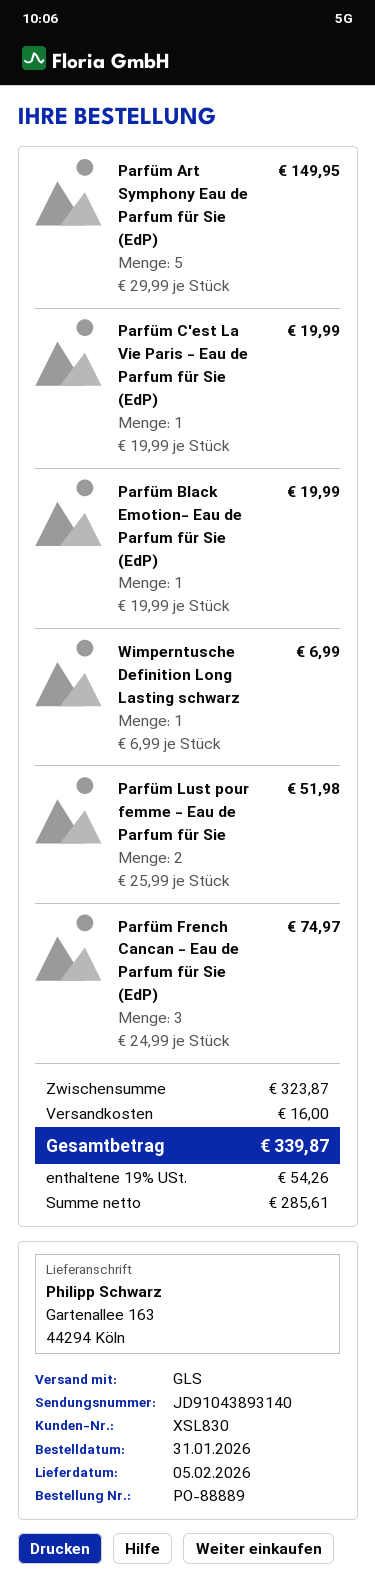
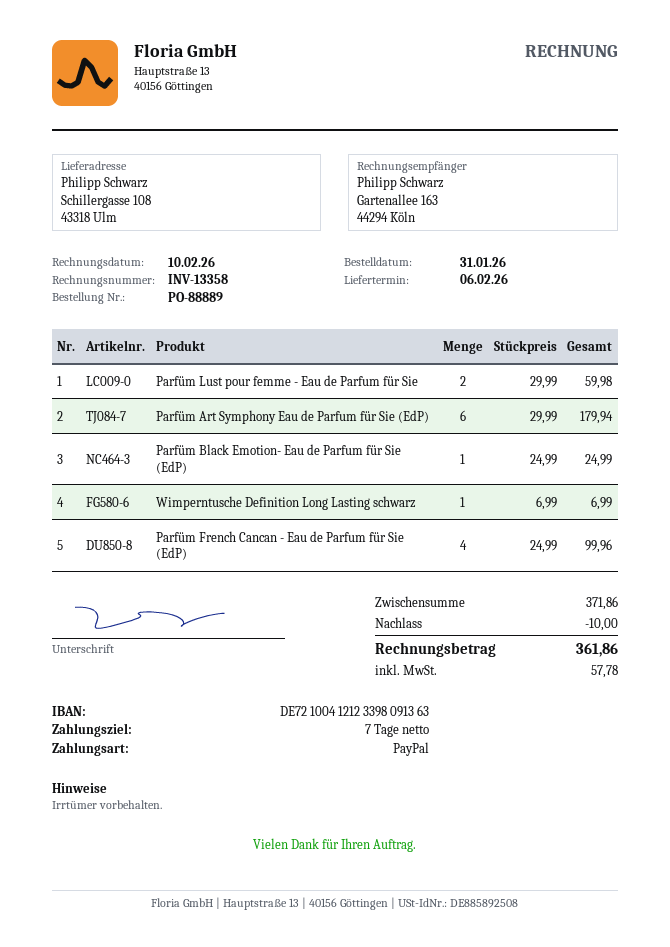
delivery date: 2026-02-05 -> 2026-02-06
ship to: Gartenallee 163, 44294 Köln -> Schillergasse 108, 43318 Ulm
Parfüm Art Symphony Eau de Parfum für Sie (EdP): 5 x 29.99 = 149.95 -> 6 x 29.99 = 179.94
Parfüm C'est La Vie Paris - Eau de Parfum für Sie (EdP): 1 x 19.99 = 19.99 -> none
Parfüm Black Emotion- Eau de Parfum für Sie (EdP): 1 x 19.99 = 19.99 -> 1 x 24.99 = 24.99
Parfüm Lust pour femme - Eau de Parfum für Sie: 2 x 25.99 = 51.98 -> 2 x 29.99 = 59.98
Parfüm French Cancan - Eau de Parfum für Sie (EdP): 3 x 24.99 = 74.97 -> 4 x 24.99 = 99.96
subtotal: 323.87 -> 371.86
discount: none -> 10.00
shipping: 16.00 -> none
tax: 54.26 -> 57.78
total: 339.87 -> 361.86

